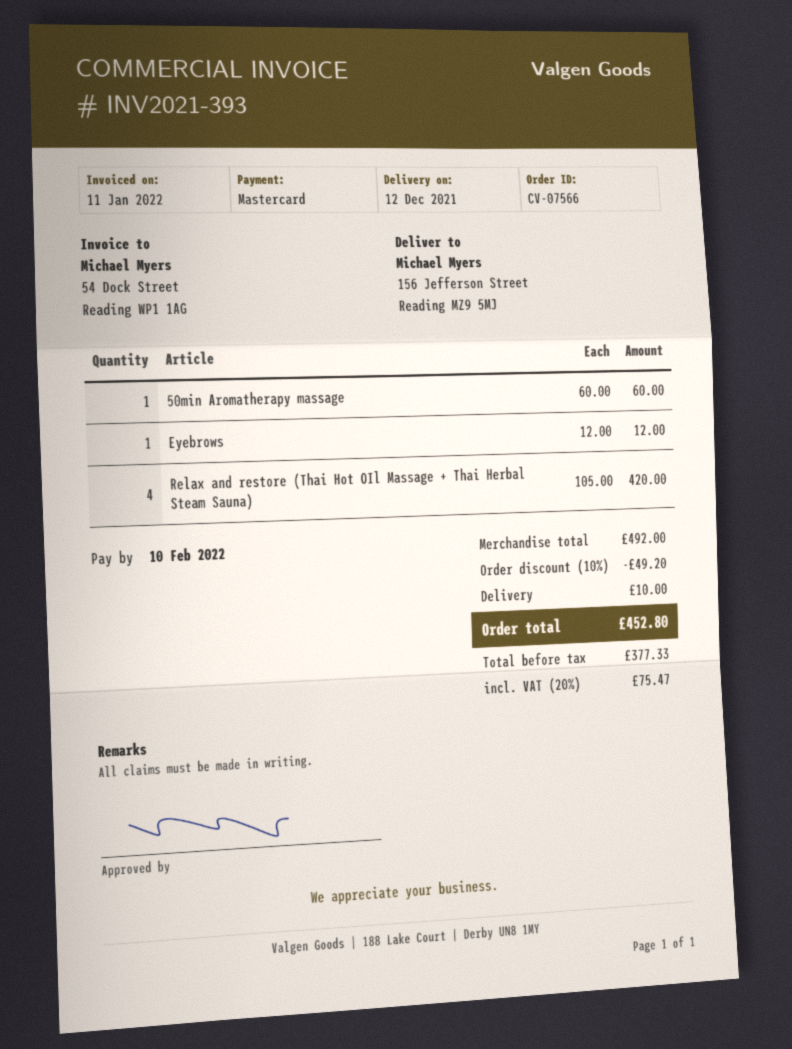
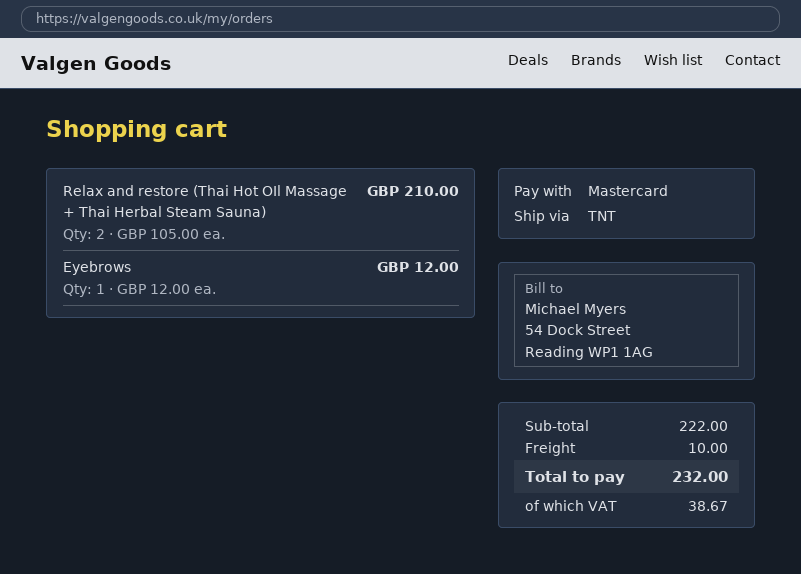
50min Aromatherapy massage: 1 x 60.00 = 60.00 -> none
Relax and restore (Thai Hot OIl Massage + Thai Herbal Steam Sauna): 4 x 105.00 = 420.00 -> 2 x 105.00 = 210.00
subtotal: 492.00 -> 222.00
discount: 10% = 49.20 -> none
tax: 75.47 -> 38.67
total: 452.80 -> 232.00

